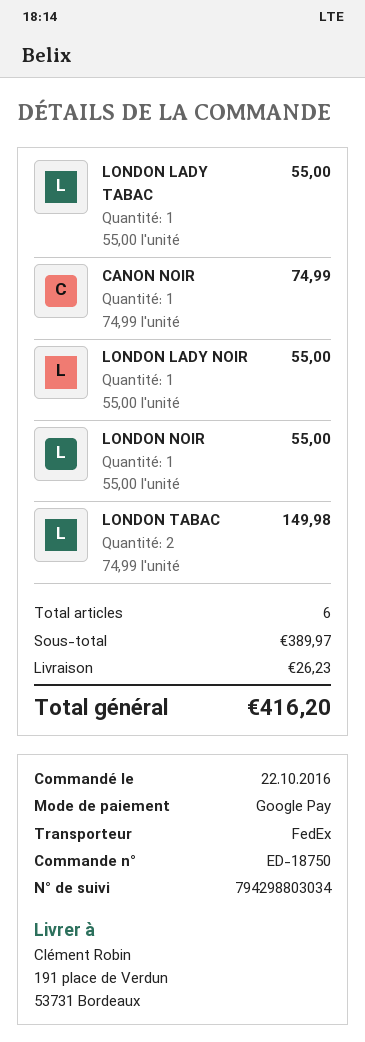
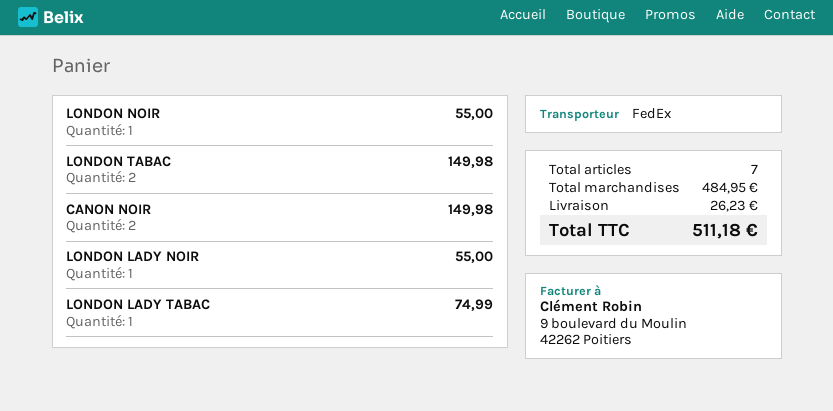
LONDON LADY TABAC: 1 for 55.00 -> 1 for 74.99
CANON NOIR: 1 for 74.99 -> 2 for 149.98
total quantity: 6 -> 7
subtotal: 389.97 -> 484.95
total: 416.20 -> 511.18

